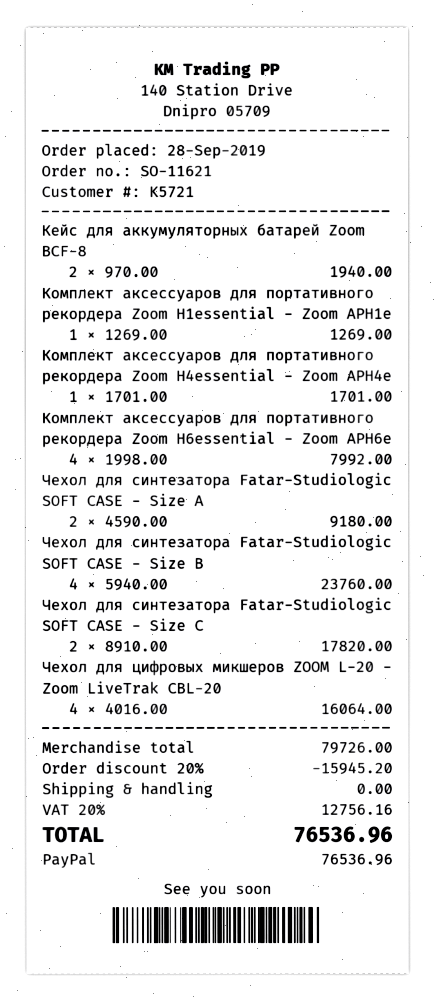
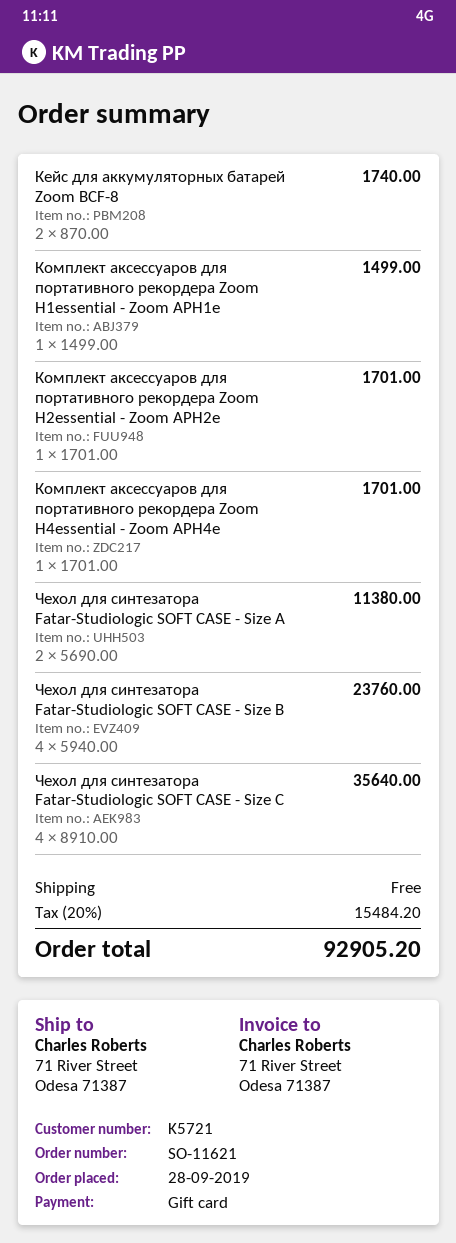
payment method: PayPal -> gift card
Кейс для аккумуляторных батарей Zoom BCF-8: 2 x 970.00 = 1940.00 -> 2 x 870.00 = 1740.00
Комплект аксессуаров для портативного рекордера Zoom H1essential - Zoom APH1e: 1 x 1269.00 = 1269.00 -> 1 x 1499.00 = 1499.00
Комплект аксессуаров для портативного рекордера Zoom H6essential - Zoom APH6e: 4 x 1998.00 = 7992.00 -> none
Чехол для синтезатора Fatar-Studiologic SOFT CASE - Size A: 2 x 4590.00 = 9180.00 -> 2 x 5690.00 = 11380.00
Чехол для синтезатора Fatar-Studiologic SOFT CASE - Size C: 2 x 8910.00 = 17820.00 -> 4 x 8910.00 = 35640.00
Чехол для цифровых микшеров ZOOM L-20 - Zoom LiveTrak CBL-20: 4 x 4016.00 = 16064.00 -> none
Комплект аксессуаров для портативного рекордера Zoom H2essential - Zoom APH2e: none -> 1 x 1701.00 = 1701.00
discount: 20% = 15945.20 -> none
tax: 20% = 12756.16 -> 20% = 15484.20
total: 76536.96 -> 92905.20

